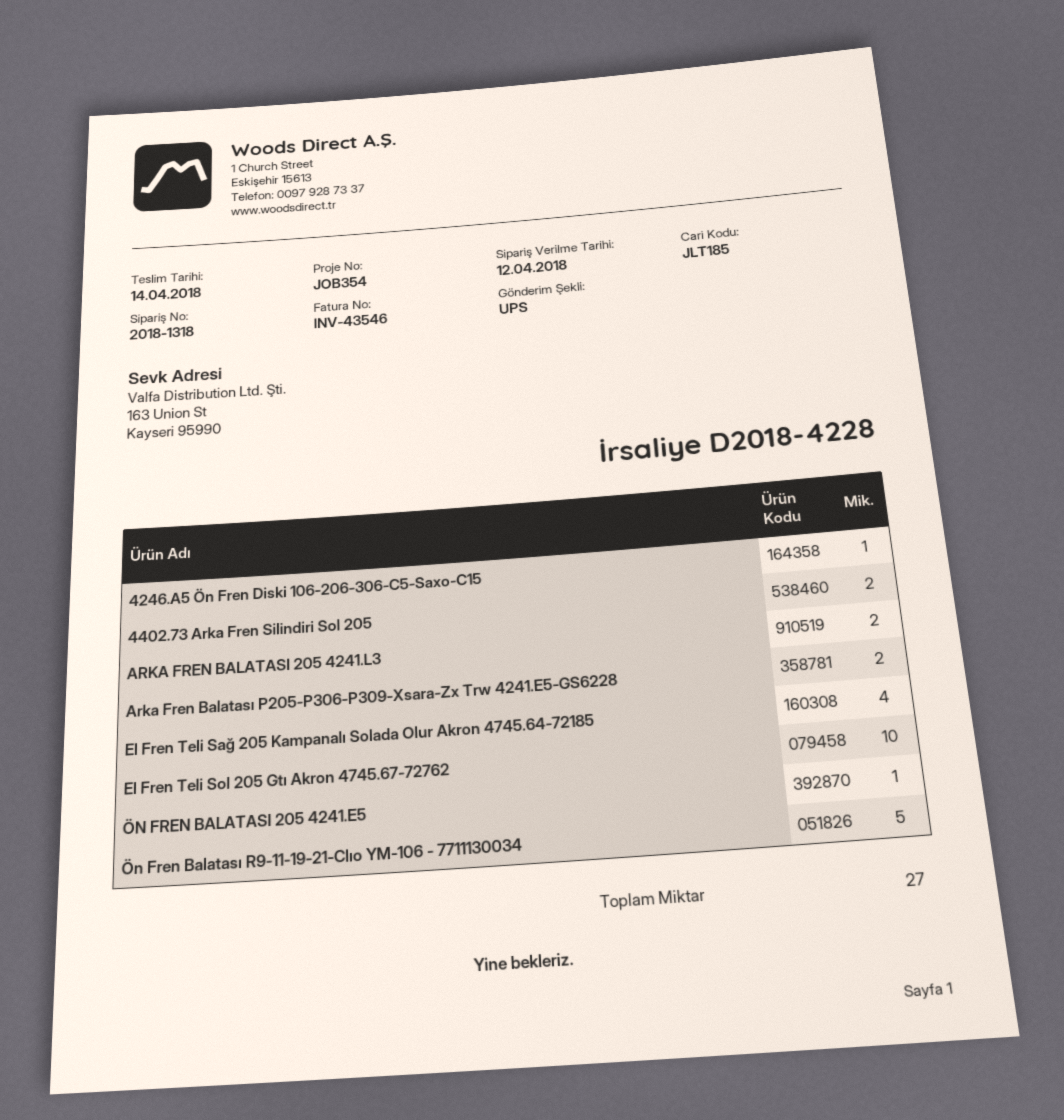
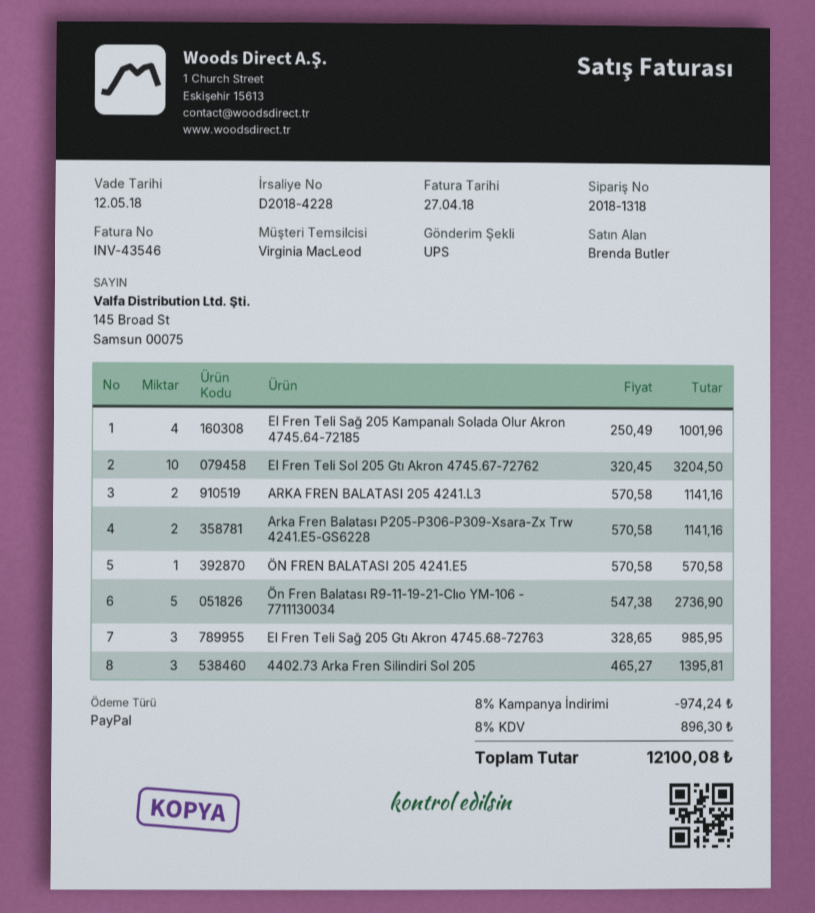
4246.A5 Ön Fren Diski 106-206-306-C5-Saxo-C15: 1 -> none
4402.73 Arka Fren Silindiri Sol 205: 2 -> 3
El Fren Teli Sağ 205 Gtı Akron 4745.68-72763: none -> 3

